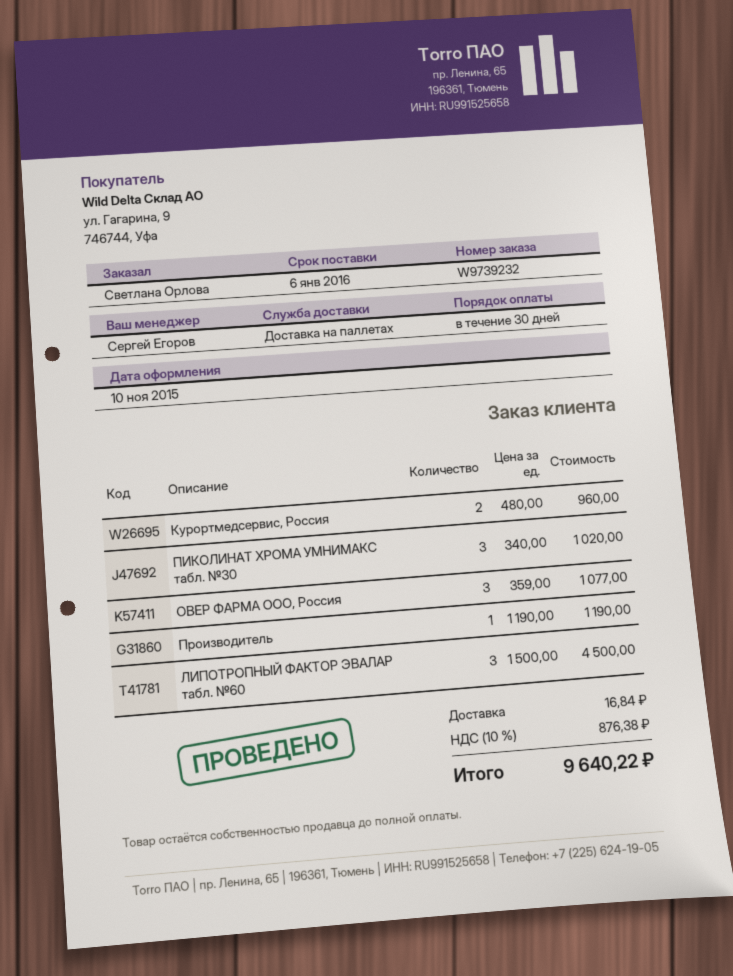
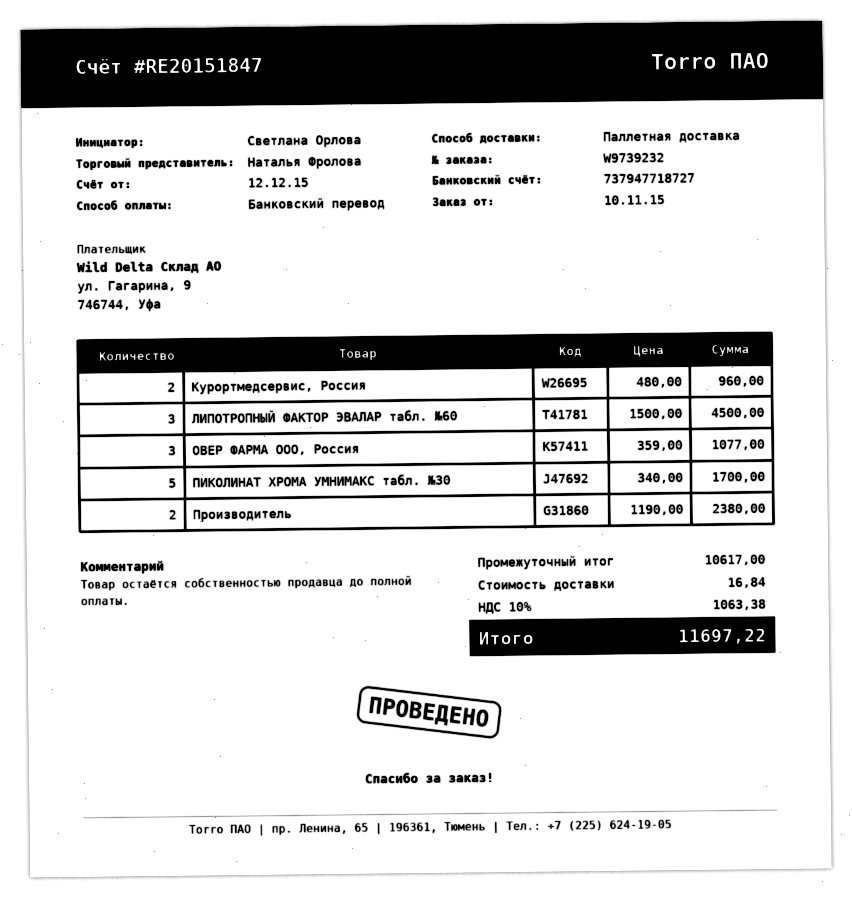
sales rep: Сергей Егоров -> Наталья Фролова
ПИКОЛИНАТ ХРОМА УМНИМАКС табл. №30: 3 x 340.00 = 1020.00 -> 5 x 340.00 = 1700.00
Производитель: 1 x 1190.00 = 1190.00 -> 2 x 1190.00 = 2380.00
tax: 10% = 876.38 -> 10% = 1063.38
total: 9640.22 -> 11697.22

